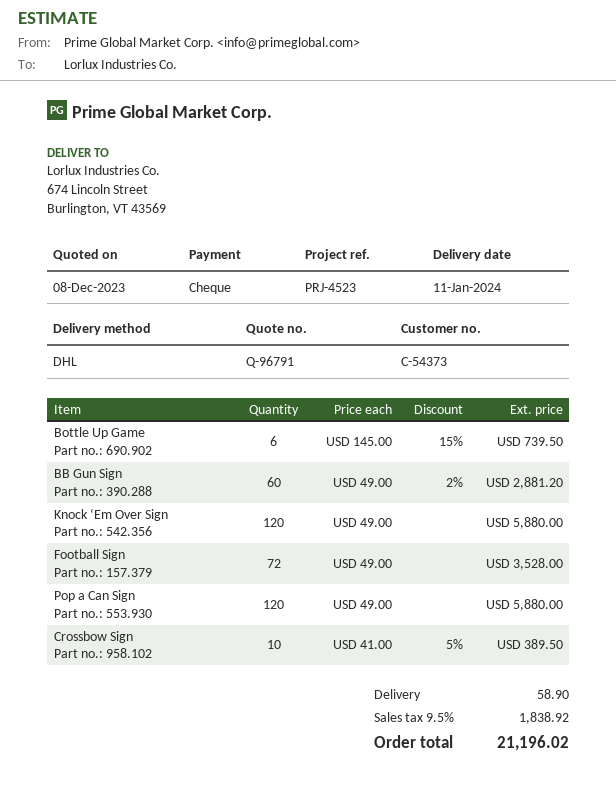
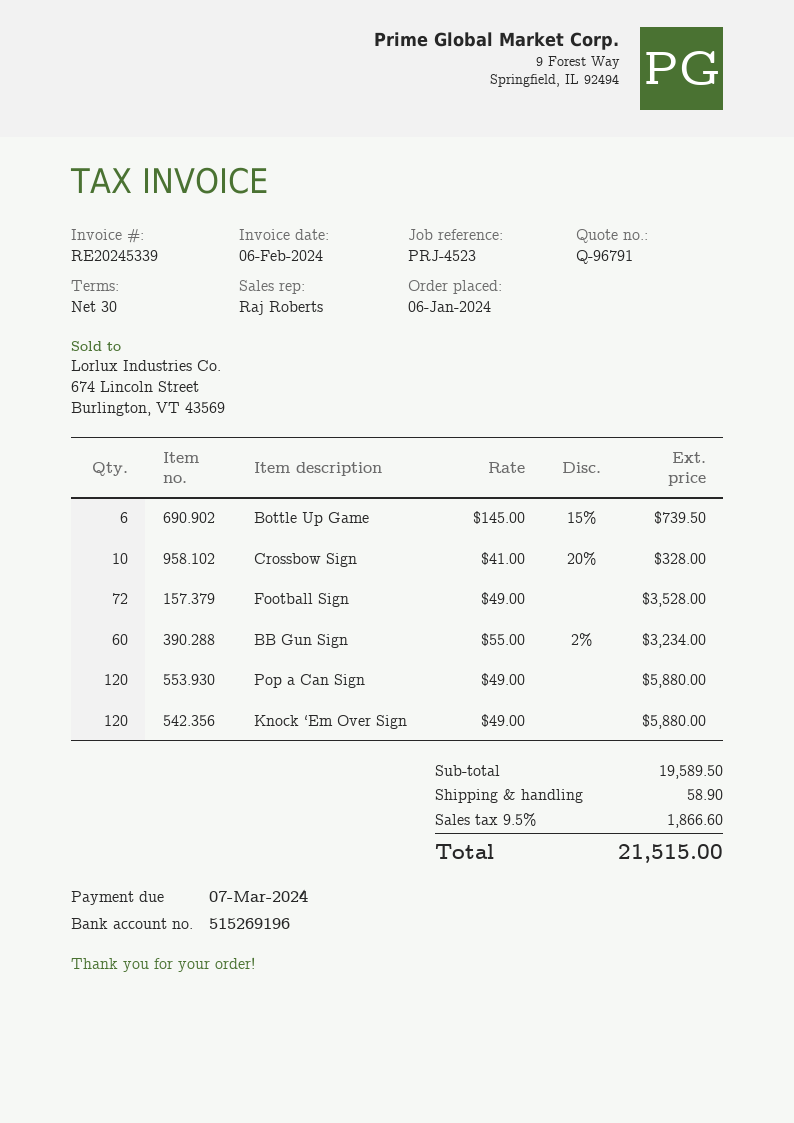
BB Gun Sign: 60 x 49.00 - 2% = 2881.20 -> 60 x 55.00 - 2% = 3234.00
Crossbow Sign: 10 x 41.00 - 5% = 389.50 -> 10 x 41.00 - 20% = 328.00
tax: 9.5% = 1838.92 -> 9.5% = 1866.60
total: 21196.02 -> 21515.00

